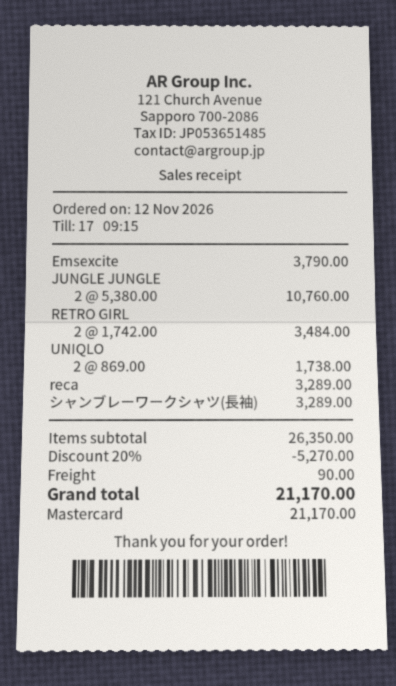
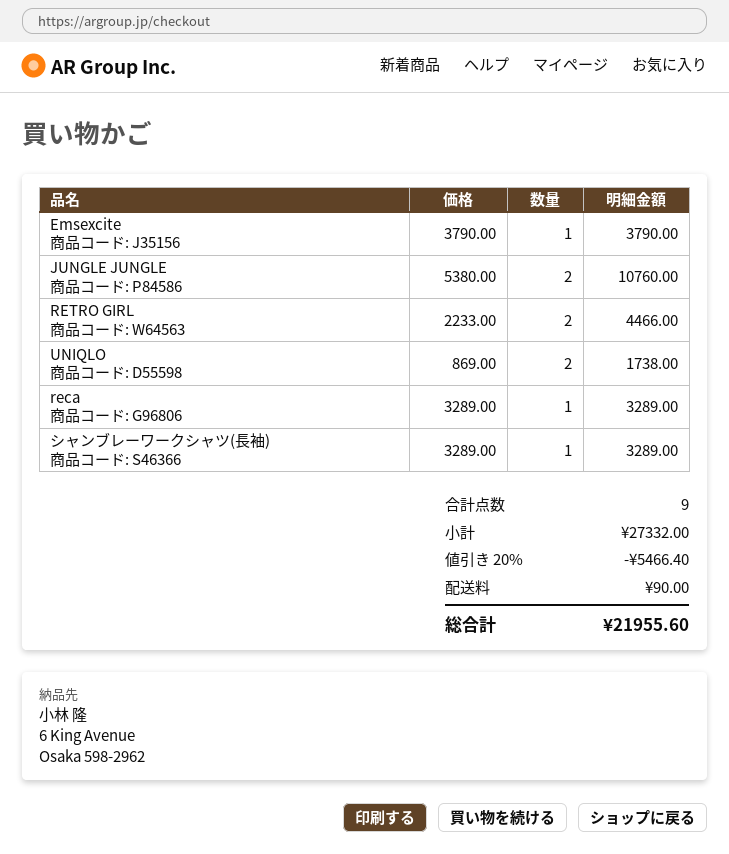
RETRO GIRL: 2 x 1742.00 = 3484.00 -> 2 x 2233.00 = 4466.00
subtotal: 26350.00 -> 27332.00
discount: 20% = 5270.00 -> 20% = 5466.40
total: 21170.00 -> 21955.60

